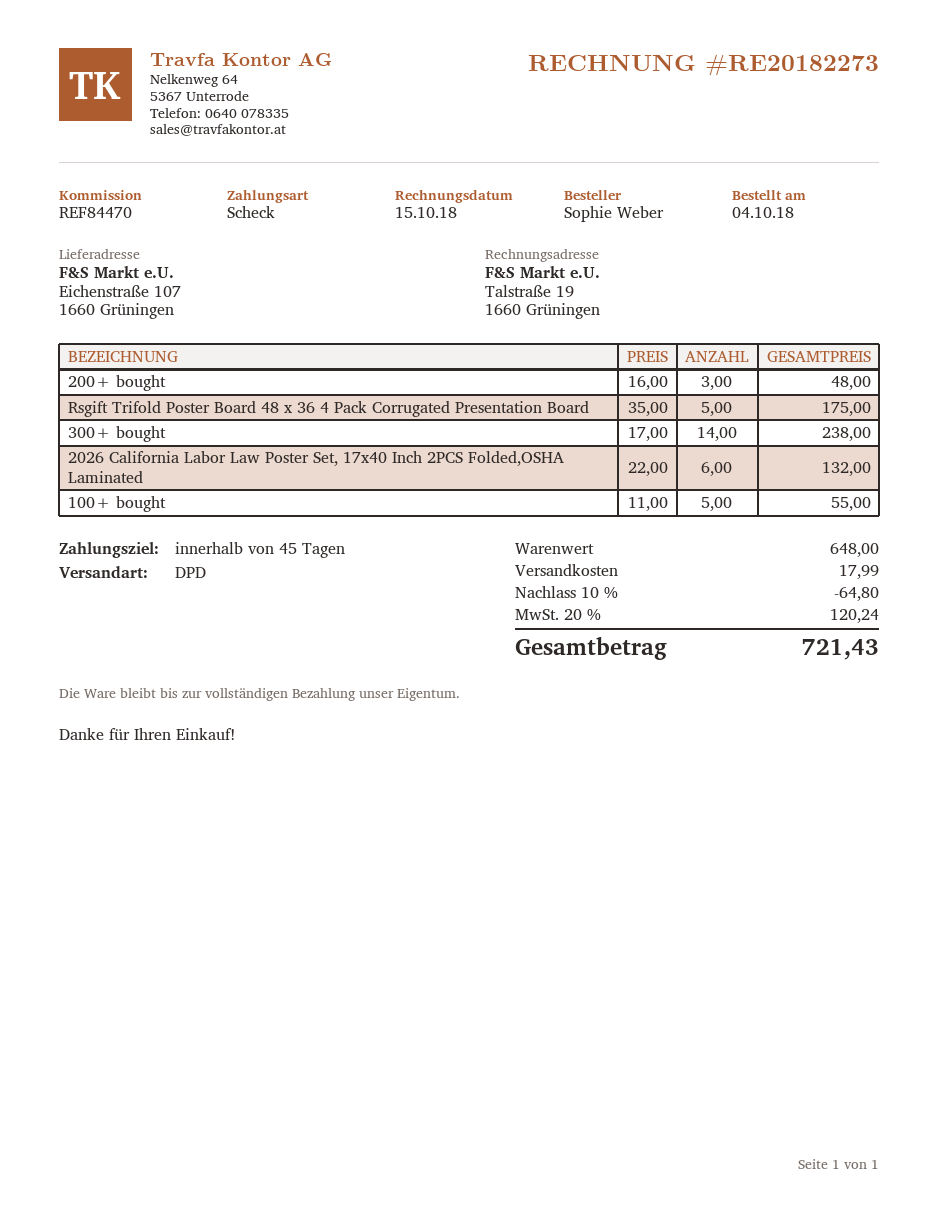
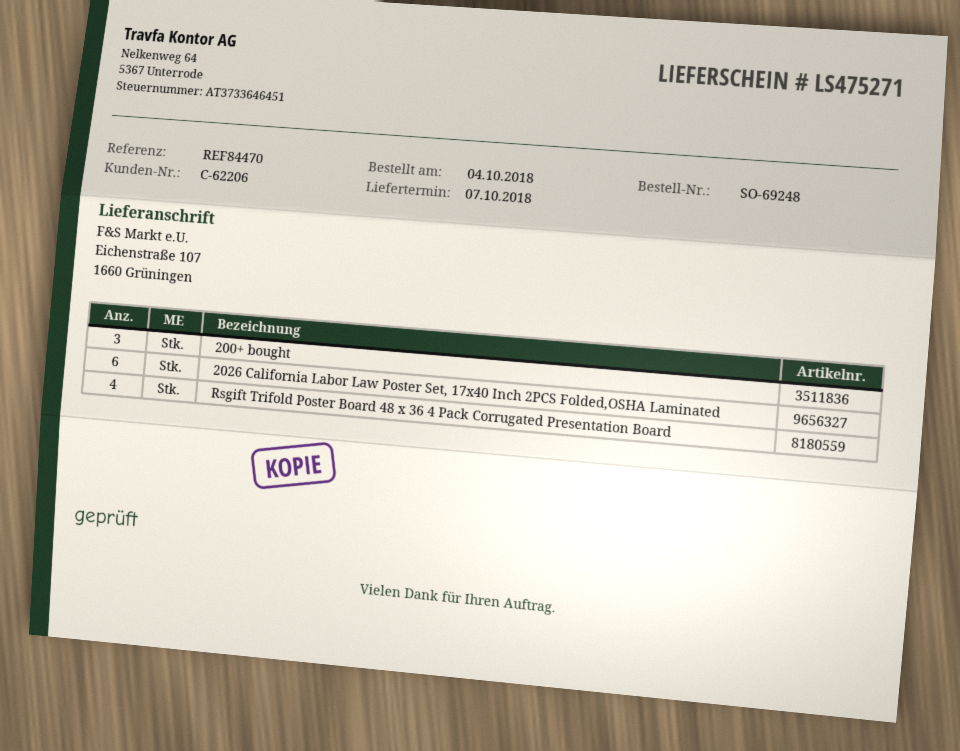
Rsgift Trifold Poster Board 48 x 36 4 Pack Corrugated Presentation Board: 5 -> 4
300+ bought: 14 -> none
100+ bought: 5 -> none

